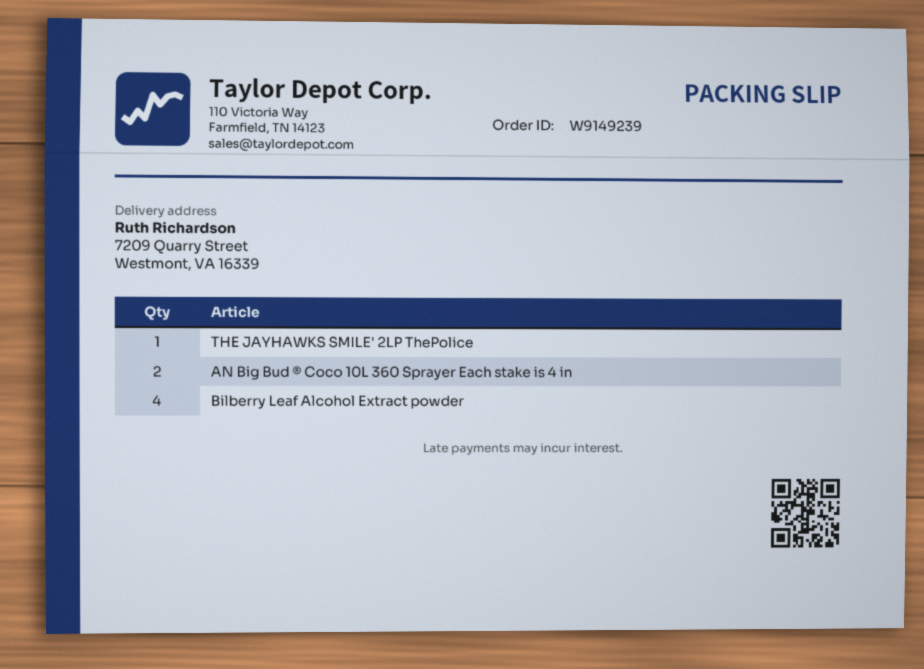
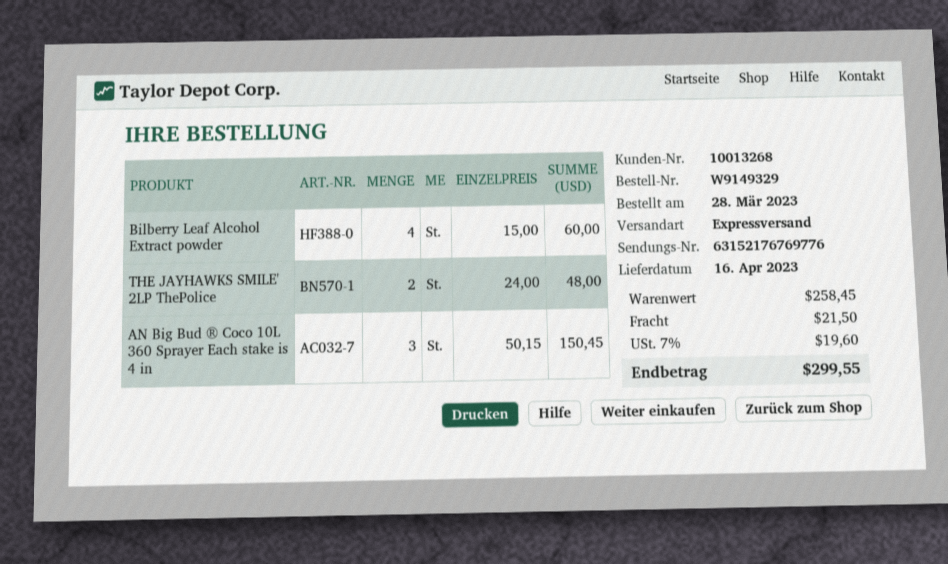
order number: W9149239 -> W9149329
THE JAYHAWKS SMILE' 2LP ThePolice: 1 -> 2
AN Big Bud ® Coco 10L 360 Sprayer Each stake is 4 in: 2 -> 3

